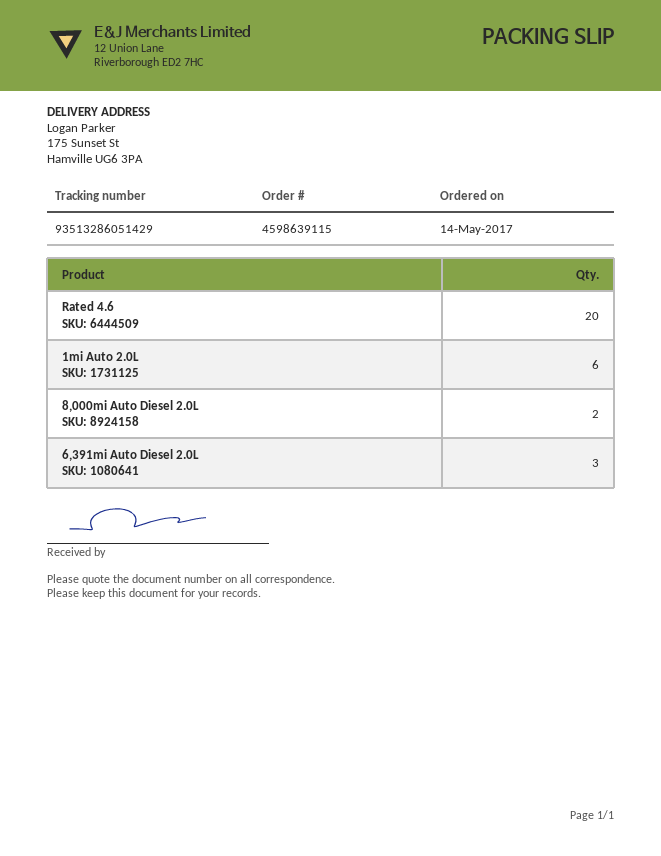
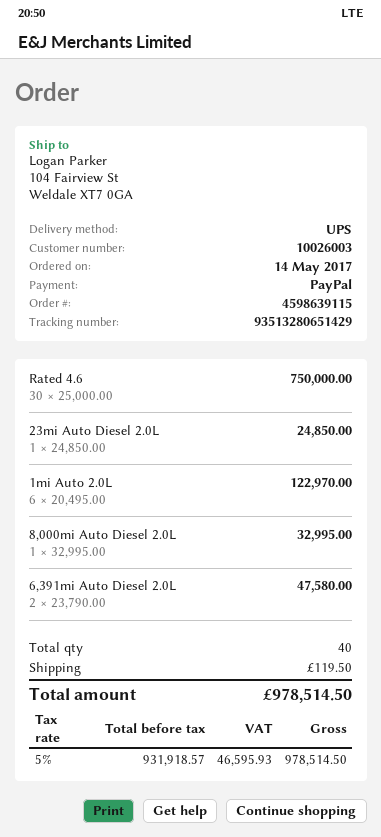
tracking number: 93513286051429 -> 93513280651429
ship to: 175 Sunset St, Hamville UG6 3PA -> 104 Fairview St, Weldale XT7 0GA
Rated 4.6: 20 -> 30
8,000mi Auto Diesel 2.0L: 2 -> 1
6,391mi Auto Diesel 2.0L: 3 -> 2
23mi Auto Diesel 2.0L: none -> 1

